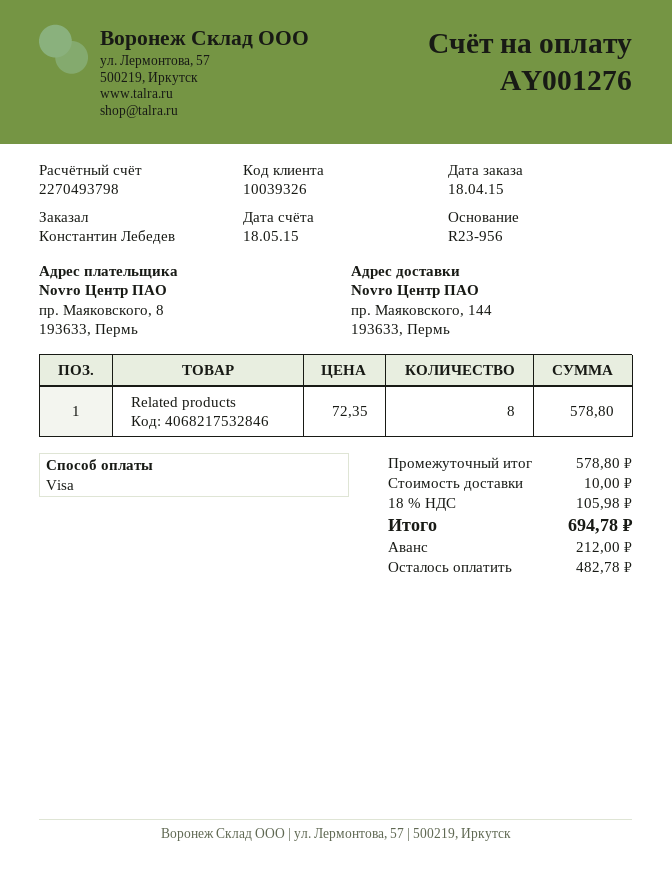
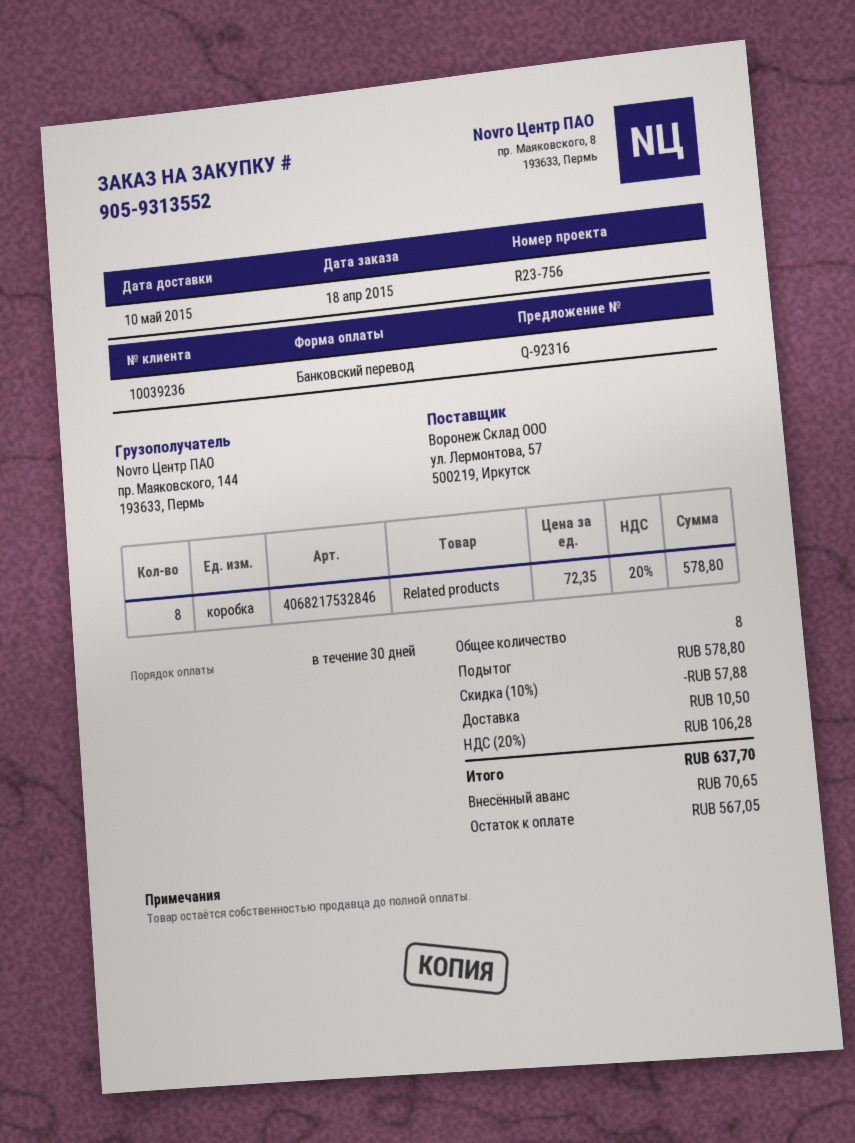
customer number: 10039326 -> 10039236
reference: R23-956 -> R23-756
payment method: Visa -> bank transfer
discount: none -> 10% = 57.88
shipping: 10.00 -> 10.50
tax: 18% = 105.98 -> 20% = 106.28
total: 694.78 -> 637.70
deposit: 212.00 -> 70.65
balance: 482.78 -> 567.05

